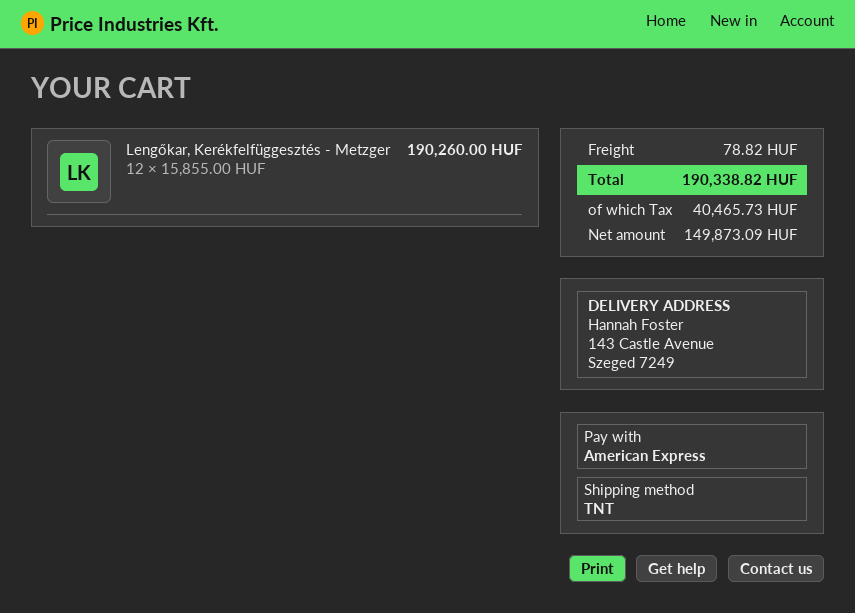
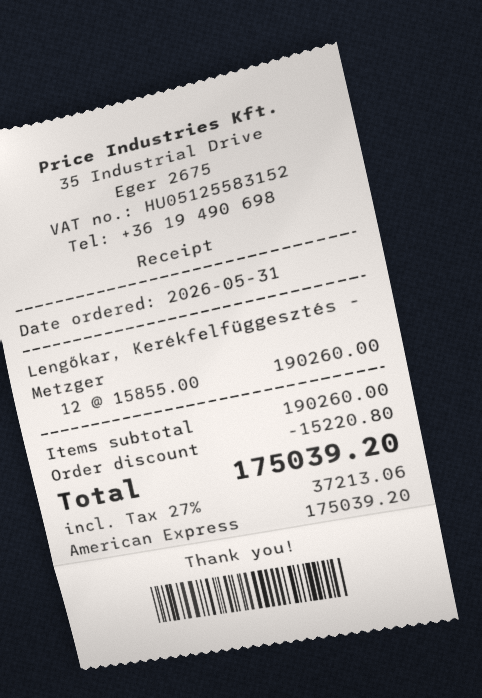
discount: none -> 15220.80
shipping: 78.82 -> none
tax: 40465.73 -> 37213.06
total: 190338.82 -> 175039.20

